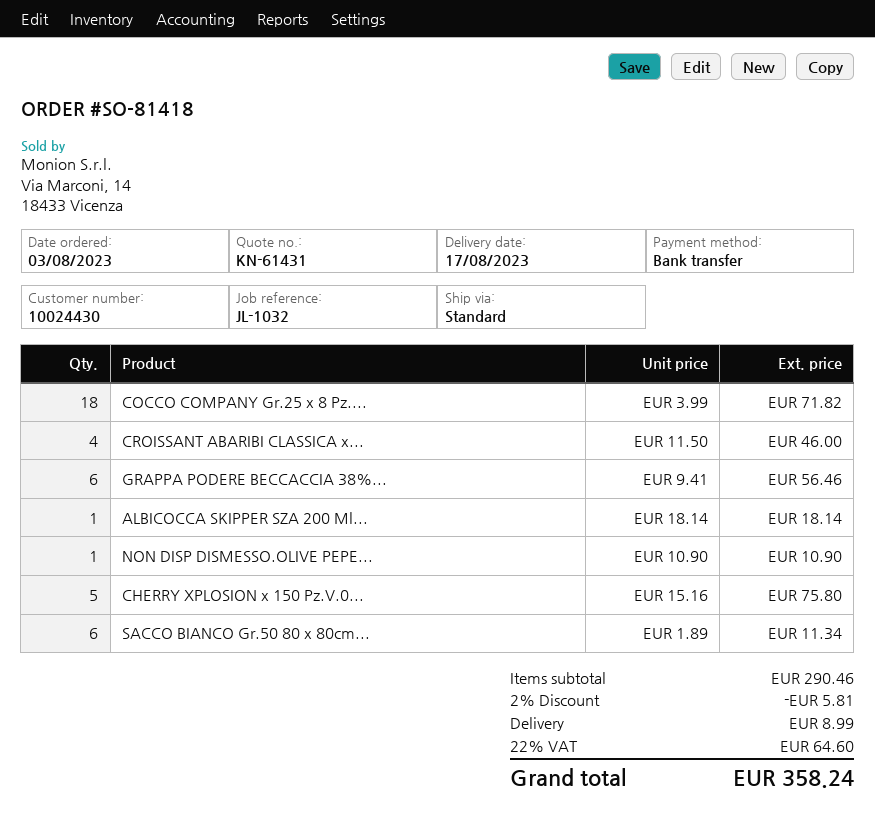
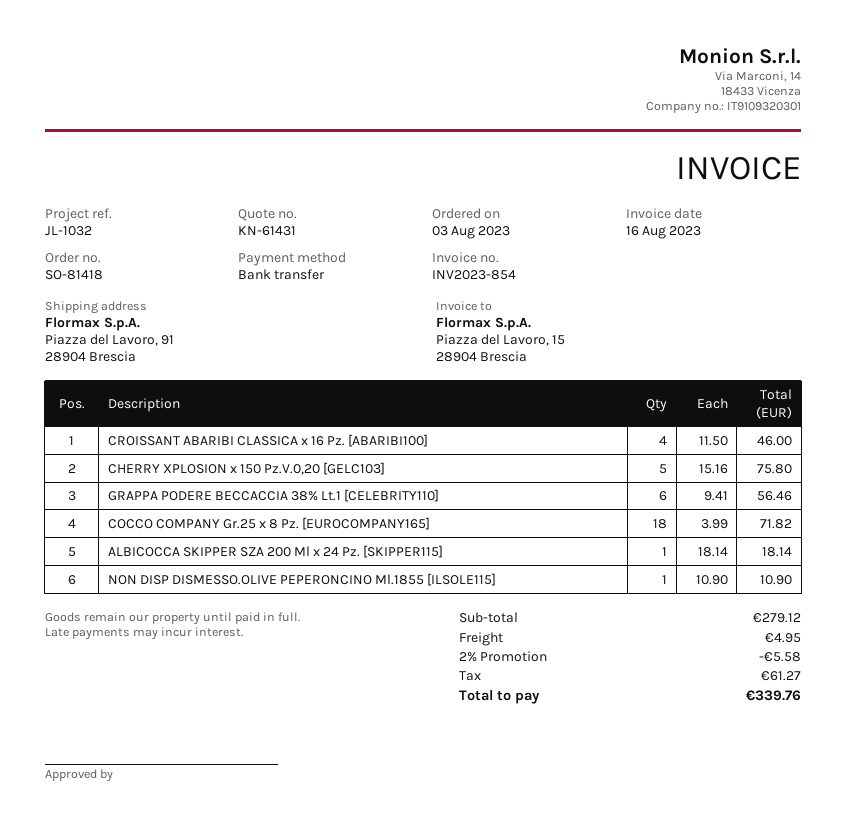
SACCO BIANCO Gr.50 80 x 80cm...: 6 x 1.89 = 11.34 -> none
subtotal: 290.46 -> 279.12
discount: 2% = 5.81 -> 2% = 5.58
shipping: 8.99 -> 4.95
tax: 64.60 -> 61.27
total: 358.24 -> 339.76

